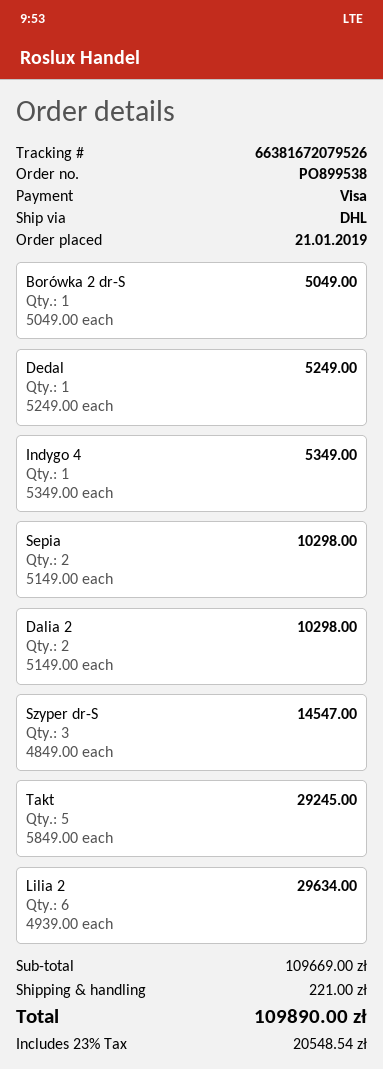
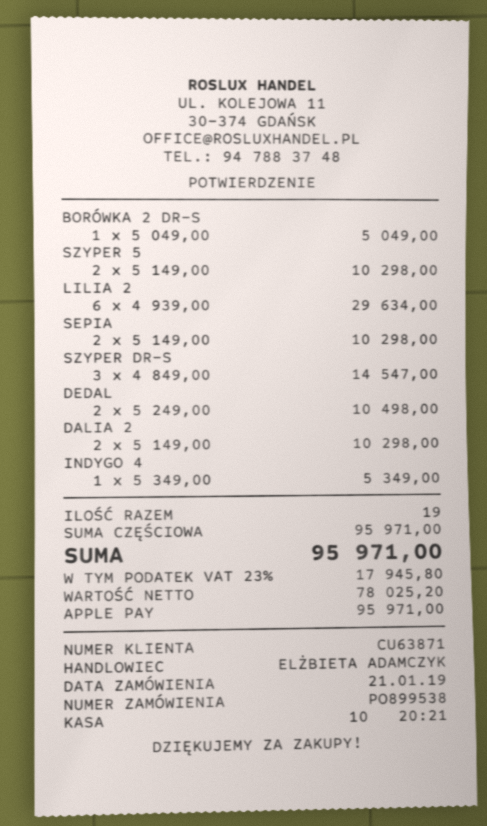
payment method: Visa -> Apple Pay
Dedal: 1 x 5249.00 = 5249.00 -> 2 x 5249.00 = 10498.00
Takt: 5 x 5849.00 = 29245.00 -> none
SZYPER 5: none -> 2 x 5149.00 = 10298.00
subtotal: 109669.00 -> 95971.00
shipping: 221.00 -> none
tax: 23% = 20548.54 -> 23% = 17945.80
total: 109890.00 -> 95971.00

